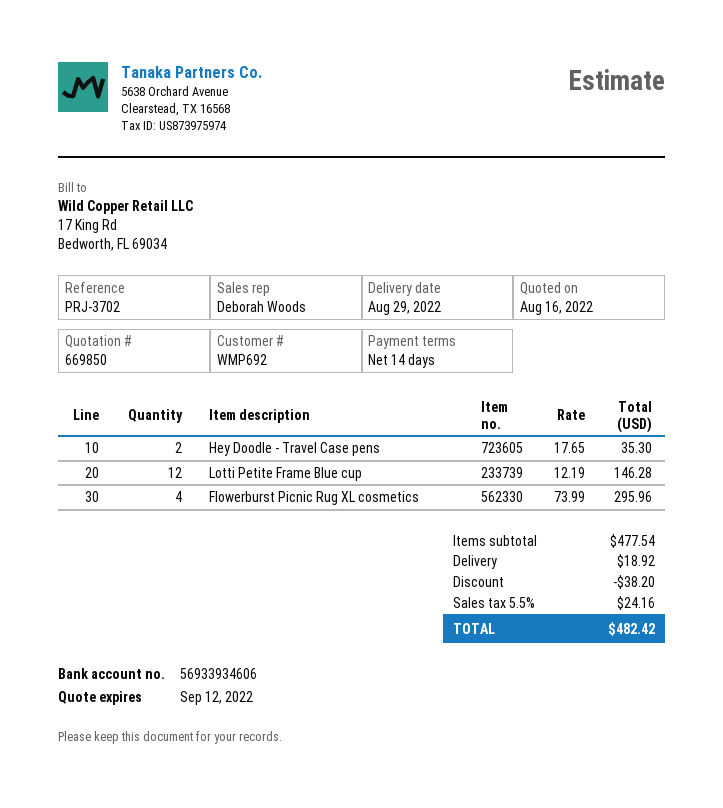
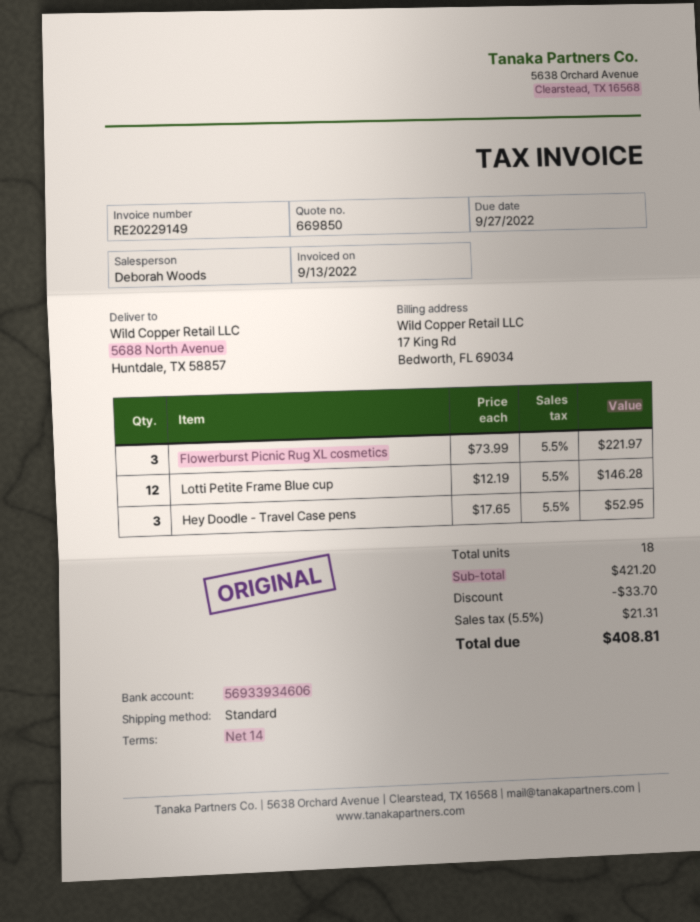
Hey Doodle - Travel Case pens: 2 x 17.65 = 35.30 -> 3 x 17.65 = 52.95
Flowerburst Picnic Rug XL cosmetics: 4 x 73.99 = 295.96 -> 3 x 73.99 = 221.97
subtotal: 477.54 -> 421.20
discount: 38.20 -> 33.70
shipping: 18.92 -> none
tax: 5.5% = 24.16 -> 5.5% = 21.31
total: 482.42 -> 408.81

